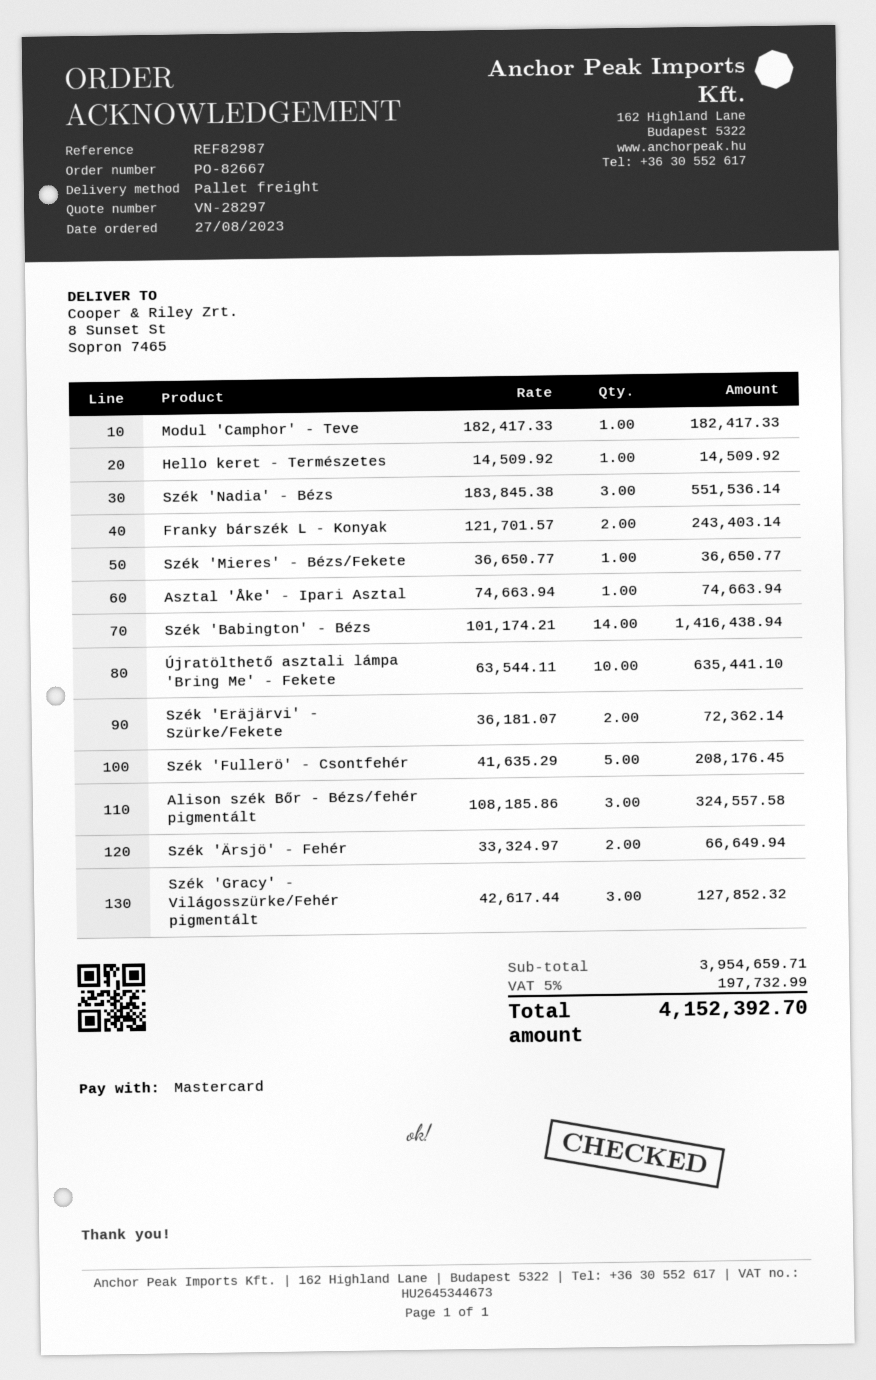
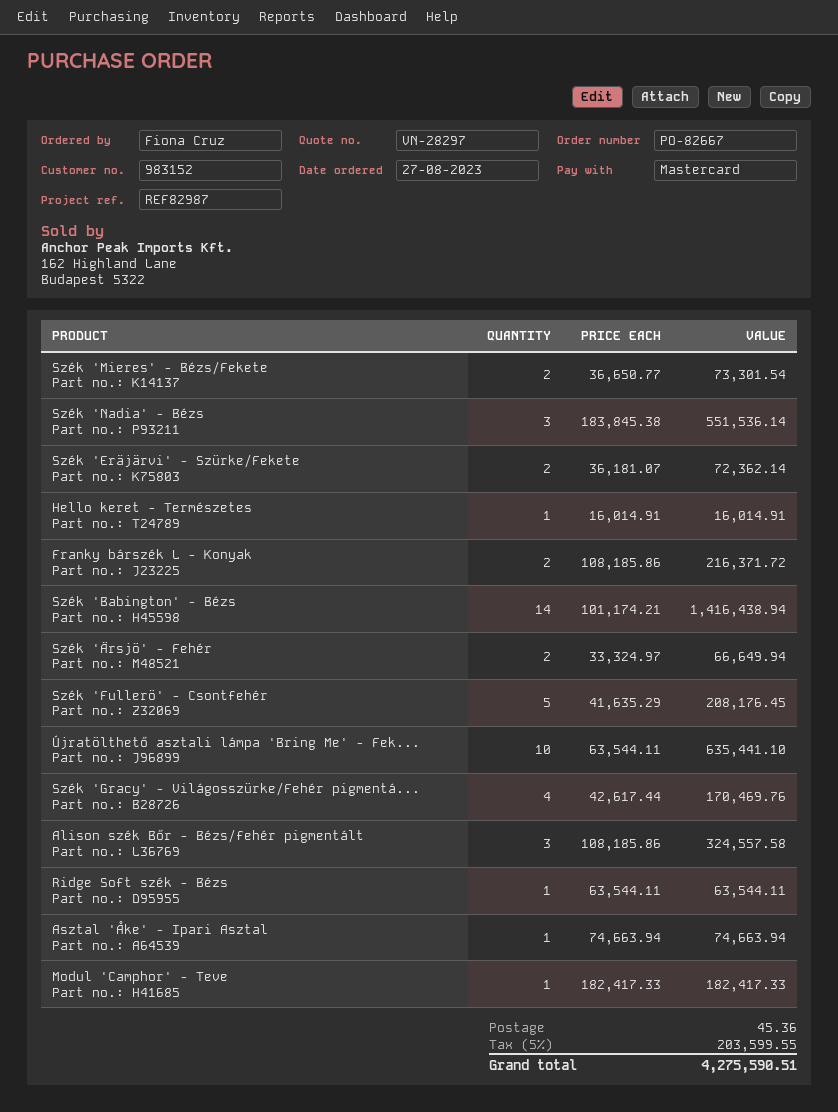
Hello keret - Természetes: 1 x 14509.92 = 14509.92 -> 1 x 16014.91 = 16014.91
Franky bárszék L - Konyak: 2 x 121701.57 = 243403.14 -> 2 x 108185.86 = 216371.72
Szék 'Mieres' - Bézs/Fekete: 1 x 36650.77 = 36650.77 -> 2 x 36650.77 = 73301.54
Szék 'Gracy' - Világosszürke/Fehér pigmentált: 3 x 42617.44 = 127852.32 -> 4 x 42617.44 = 170469.76
Ridge Soft szék - Bézs: none -> 1 x 63544.11 = 63544.11
shipping: none -> 45.36
tax: 5% = 197732.99 -> 5% = 203599.55
total: 4152392.70 -> 4275590.51

